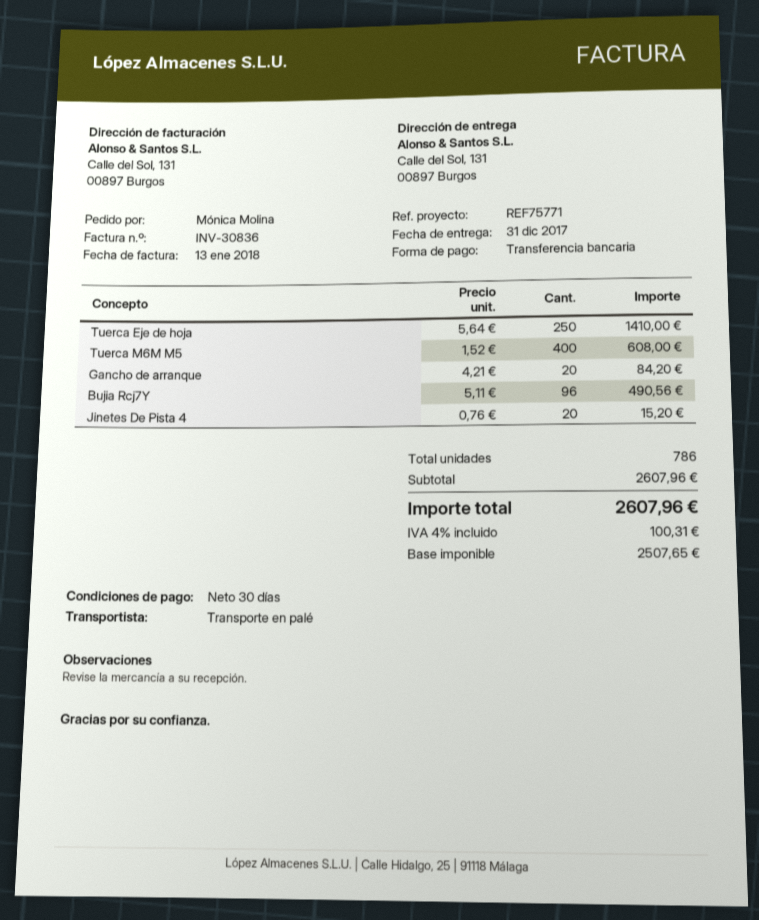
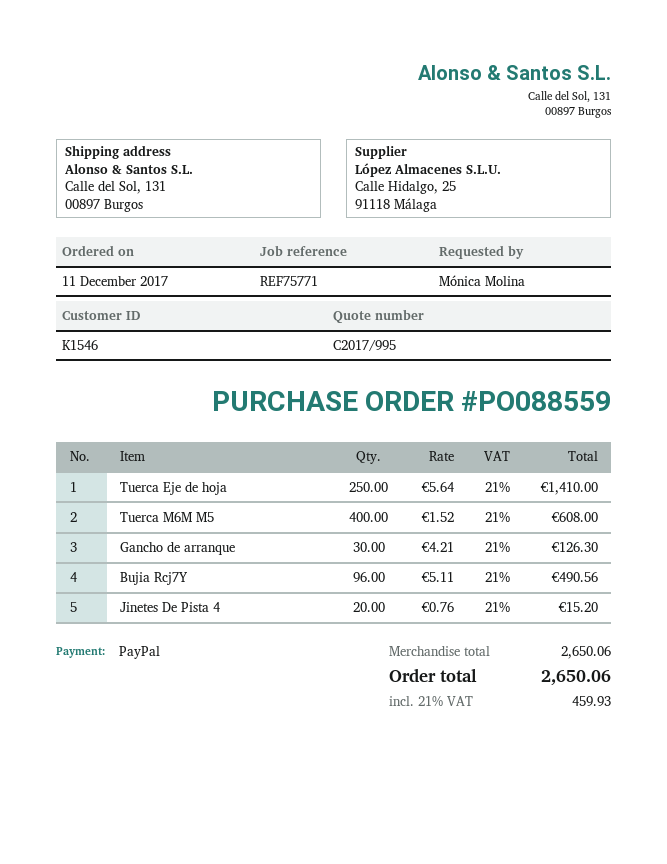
payment method: bank transfer -> PayPal
Gancho de arranque: 20 x 4.21 = 84.20 -> 30 x 4.21 = 126.30
subtotal: 2607.96 -> 2650.06
tax: 4% = 100.31 -> 21% = 459.93
total: 2607.96 -> 2650.06

